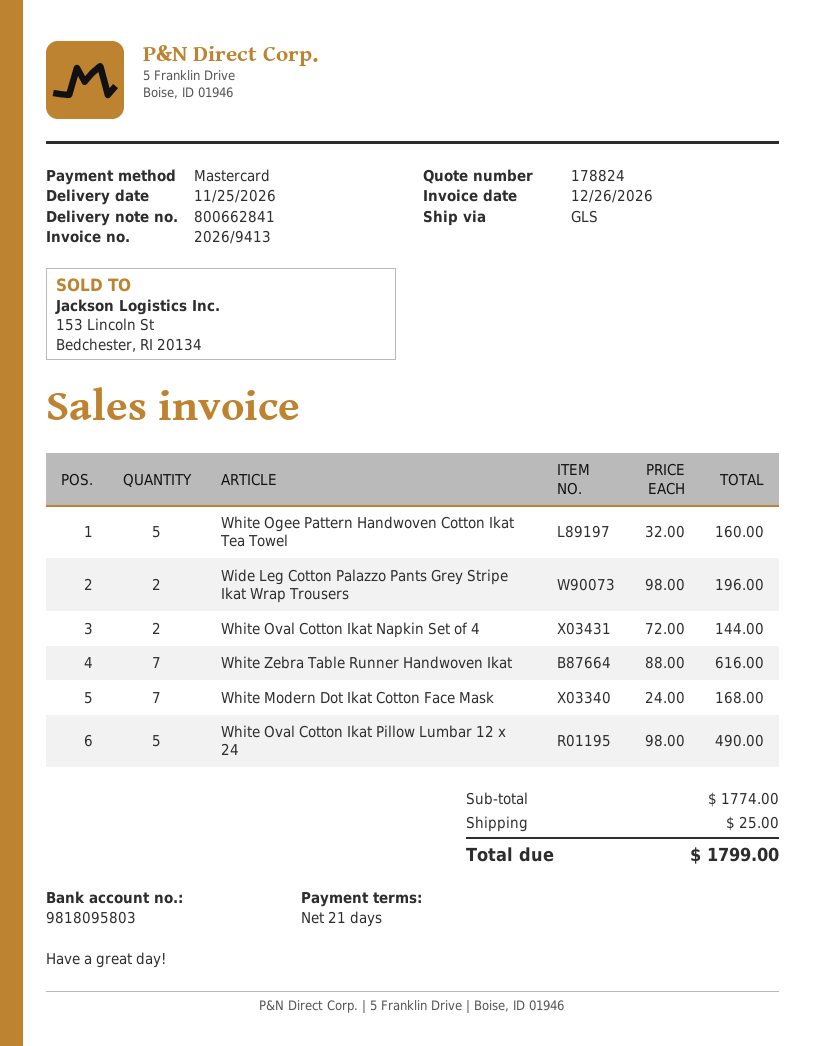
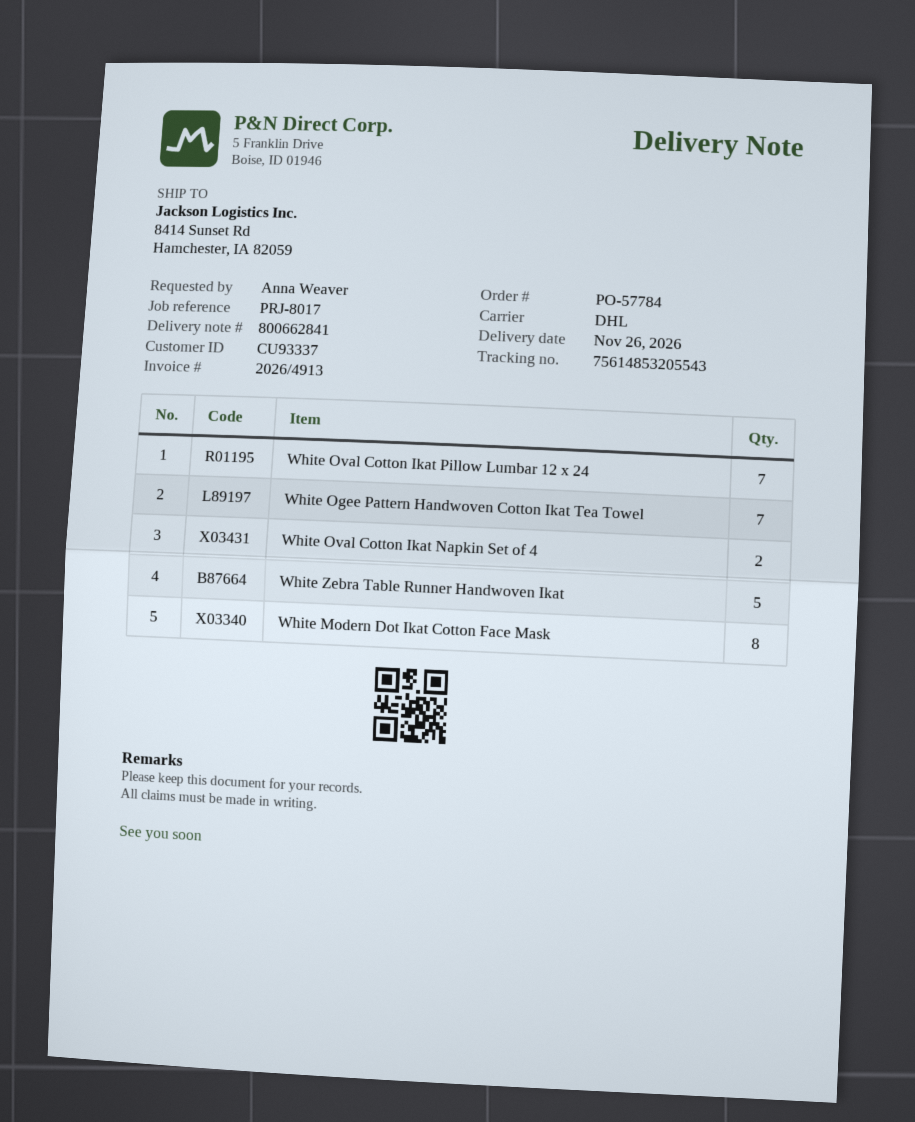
delivery date: 2026-11-25 -> 2026-11-26
invoice number: 2026/9413 -> 2026/4913
shipping method: GLS -> DHL
White Ogee Pattern Handwoven Cotton Ikat Tea Towel: 5 -> 7
Wide Leg Cotton Palazzo Pants Grey Stripe Ikat Wrap Trousers: 2 -> none
White Zebra Table Runner Handwoven Ikat: 7 -> 5
White Modern Dot Ikat Cotton Face Mask: 7 -> 8
White Oval Cotton Ikat Pillow Lumbar 12 x 24: 5 -> 7

